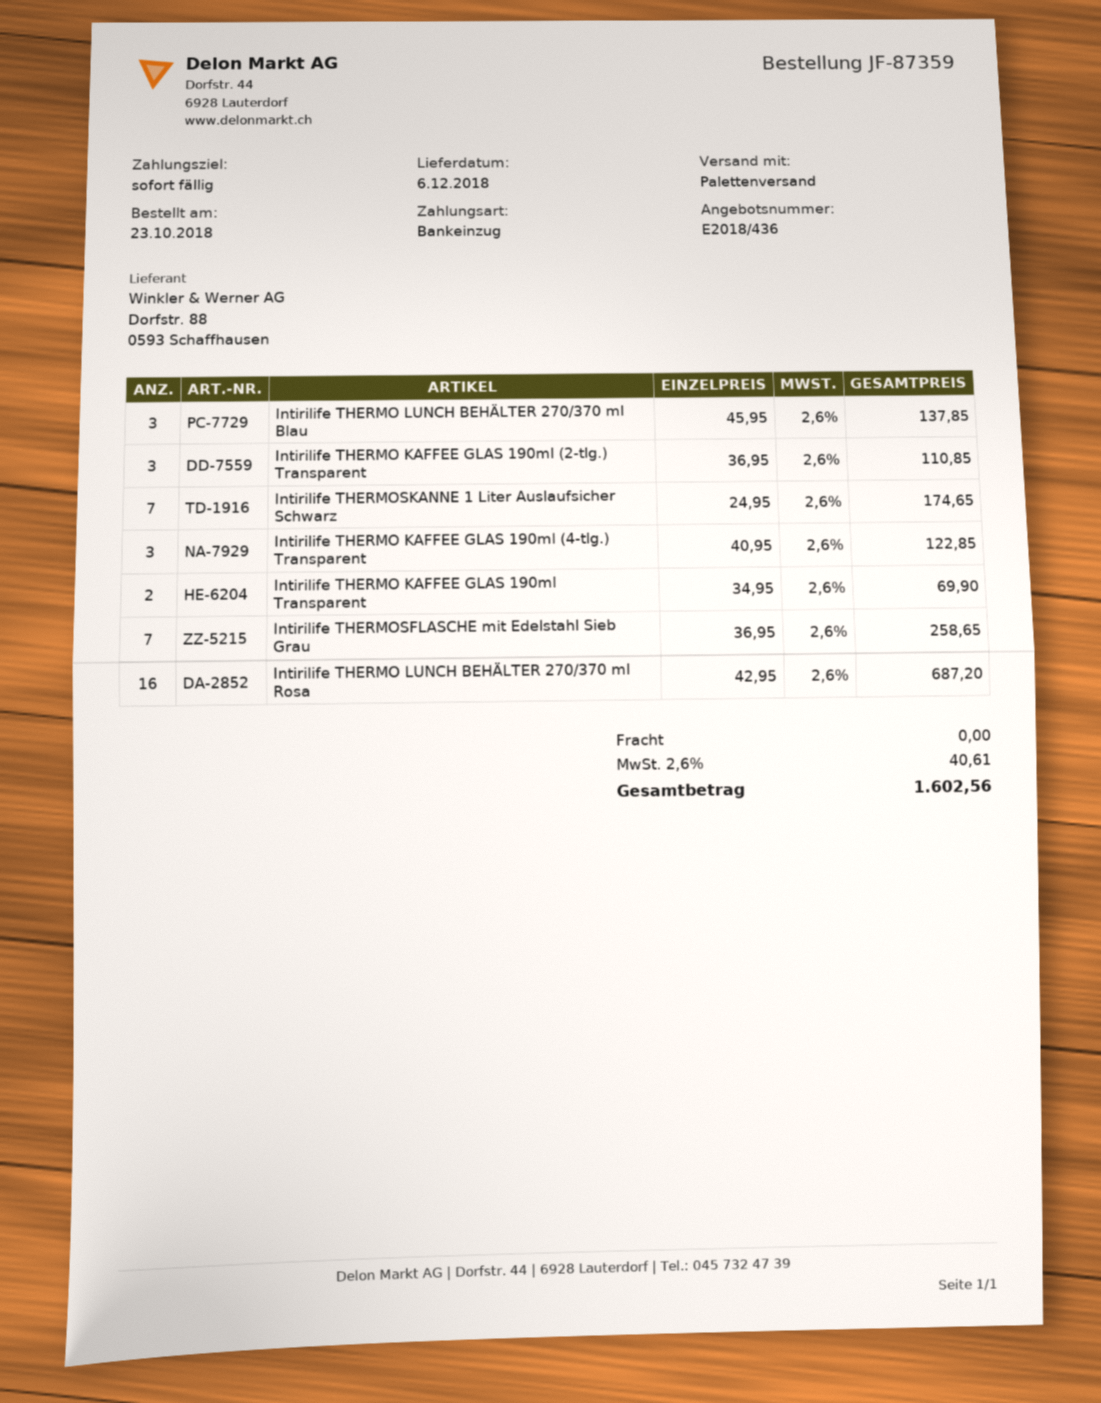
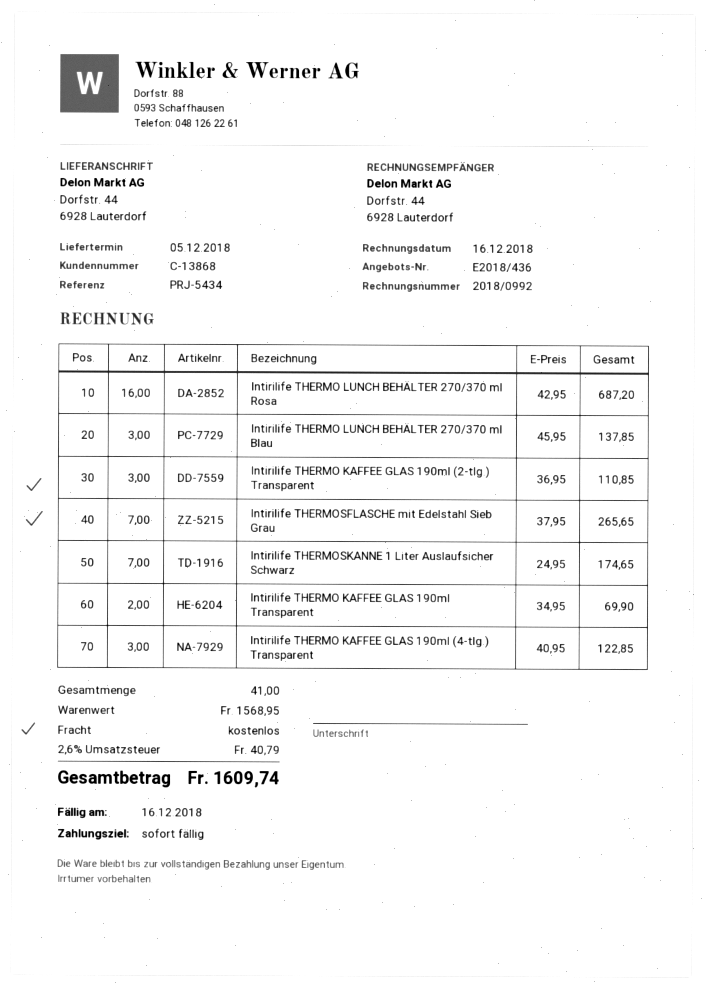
delivery date: 2018-12-06 -> 2018-12-05
Intirilife THERMOSFLASCHE mit Edelstahl Sieb Grau: 7 x 36.95 = 258.65 -> 7 x 37.95 = 265.65
tax: 2.6% = 40.61 -> 2.6% = 40.79
total: 1602.56 -> 1609.74

